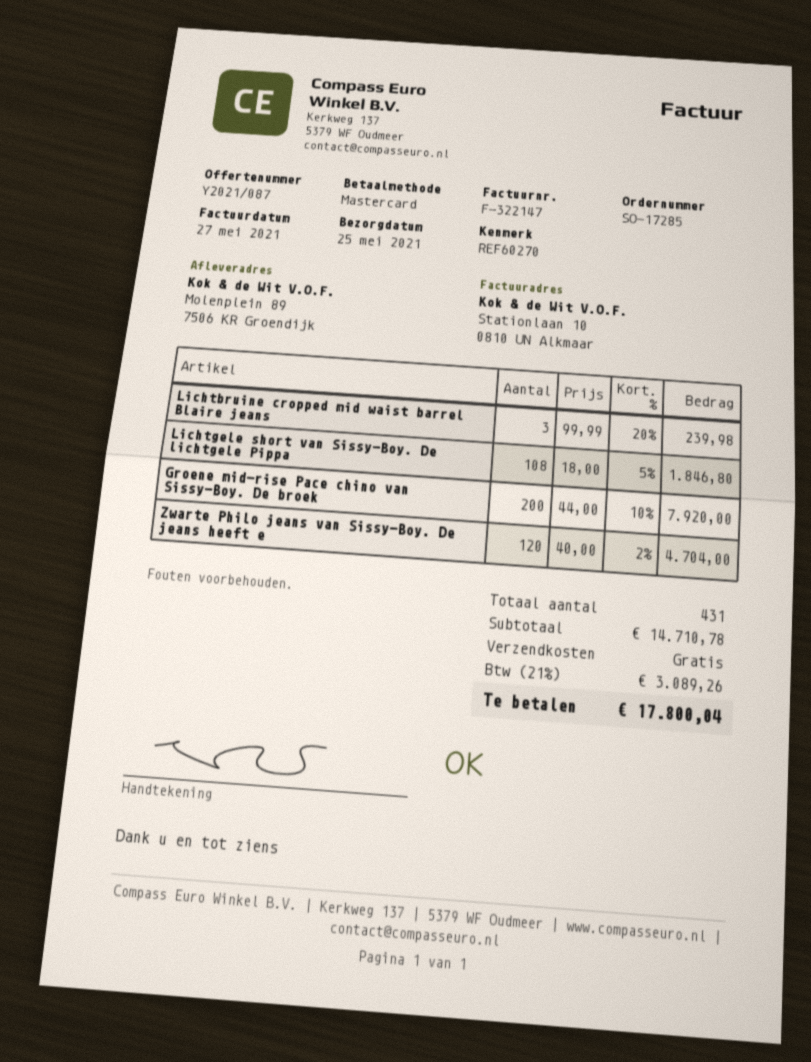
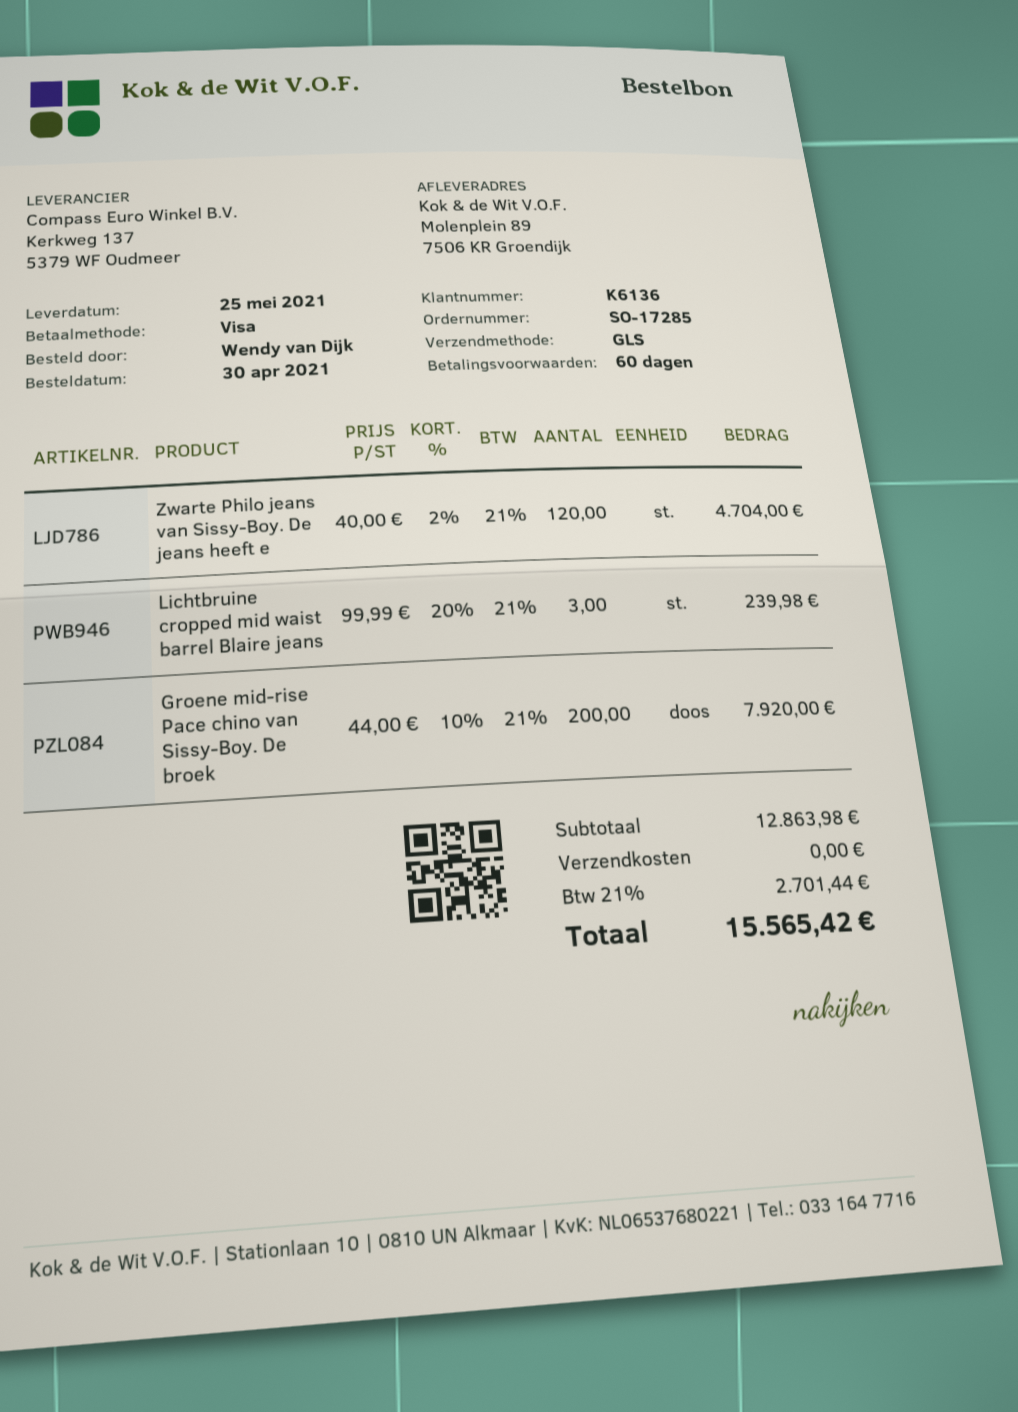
payment method: Mastercard -> Visa
Lichtgele short van Sissy-Boy. De lichtgele Pippa: 108 x 18.00 - 5% = 1846.80 -> none
subtotal: 14710.78 -> 12863.98
tax: 21% = 3089.26 -> 21% = 2701.44
total: 17800.04 -> 15565.42

